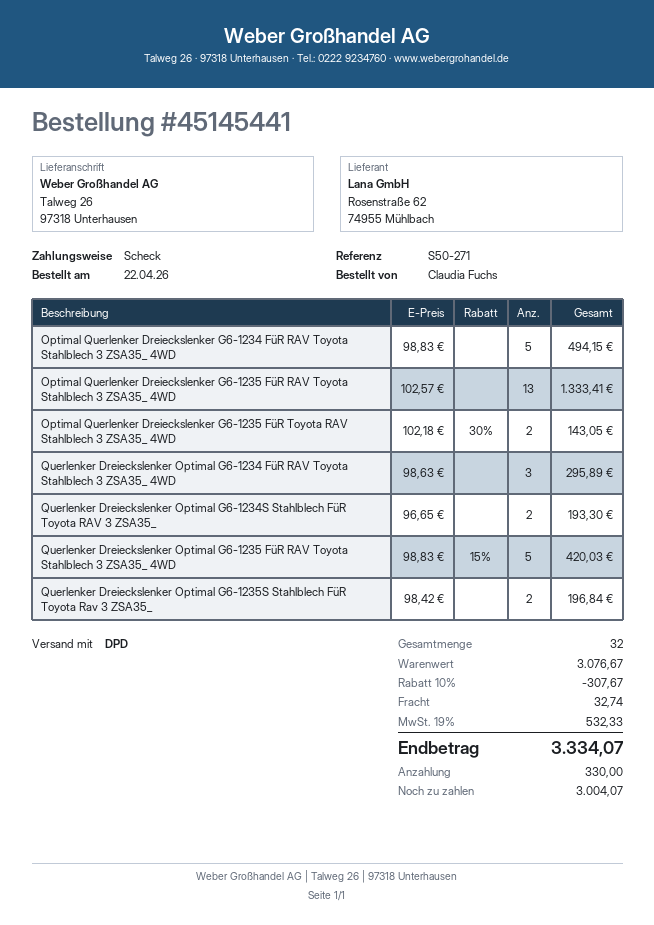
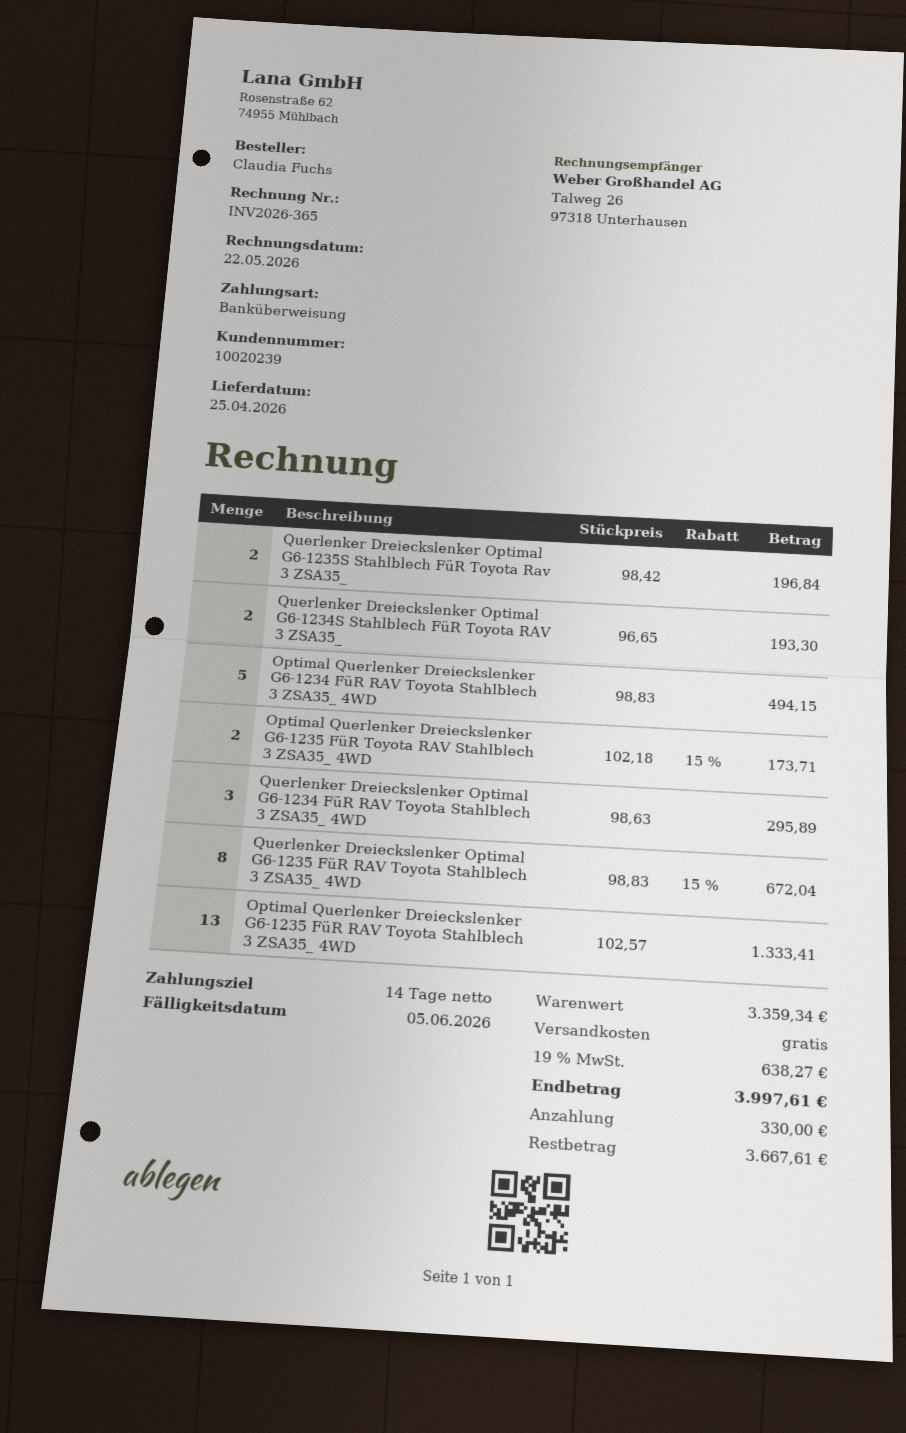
payment method: cheque -> bank transfer
Optimal Querlenker Dreieckslenker G6-1235 FüR Toyota RAV Stahlblech 3 ZSA35_ 4WD: 2 x 102.18 - 30% = 143.05 -> 2 x 102.18 - 15% = 173.71
Querlenker Dreieckslenker Optimal G6-1235 FüR RAV Toyota Stahlblech 3 ZSA35_ 4WD: 5 x 98.83 - 15% = 420.03 -> 8 x 98.83 - 15% = 672.04
subtotal: 3076.67 -> 3359.34
discount: 10% = 307.67 -> none
shipping: 32.74 -> 0.00
tax: 19% = 532.33 -> 19% = 638.27
total: 3334.07 -> 3997.61
balance: 3004.07 -> 3667.61

